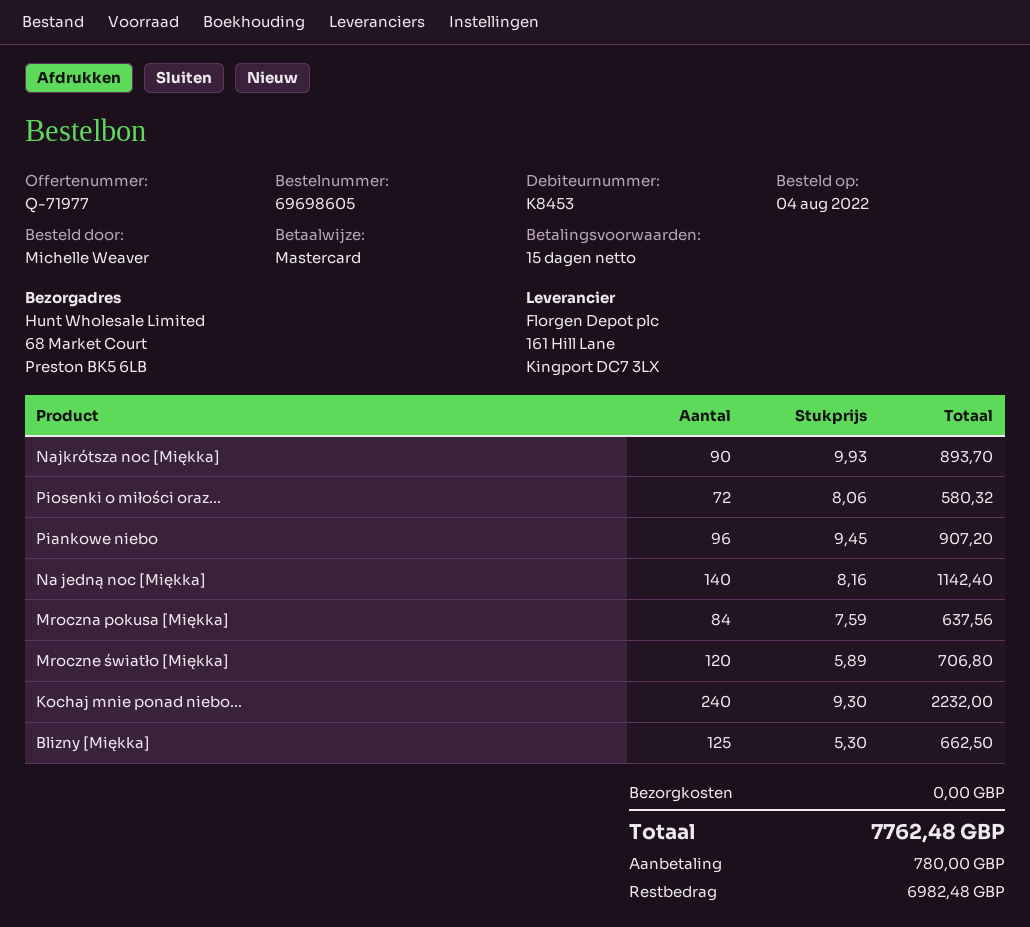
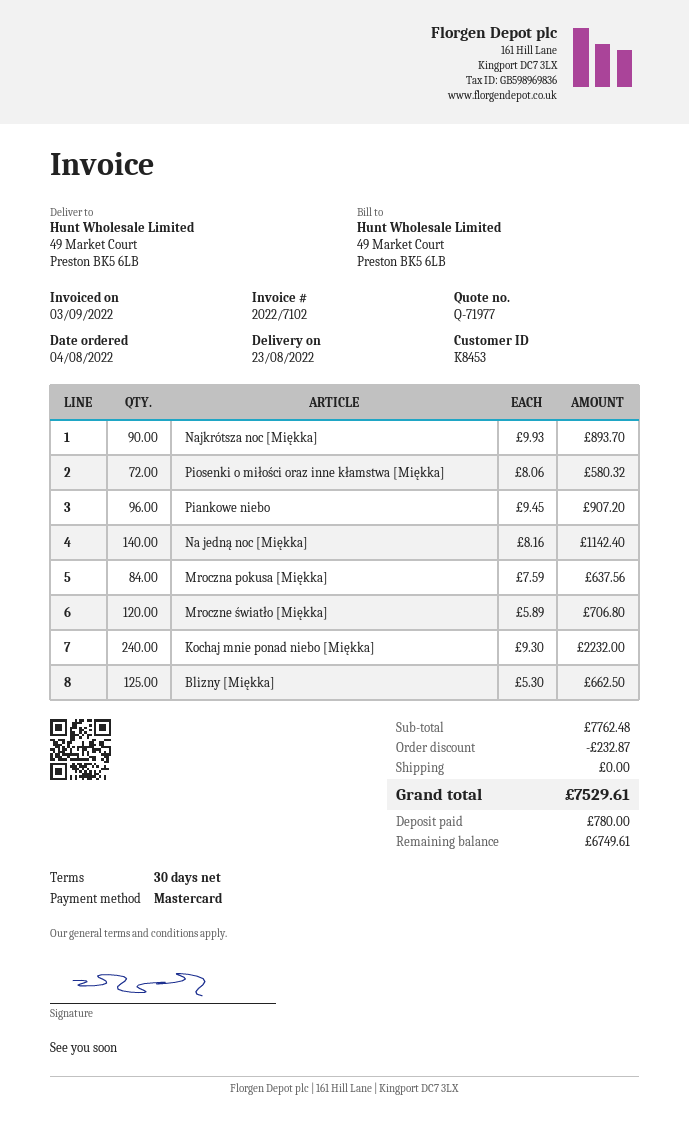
payment terms: 15 days -> 30 days
ship to: 68 Market Court, Preston BK5 6LB -> 49 Market Court, Preston BK5 6LB
discount: none -> 232.87
total: 7762.48 -> 7529.61
balance: 6982.48 -> 6749.61

